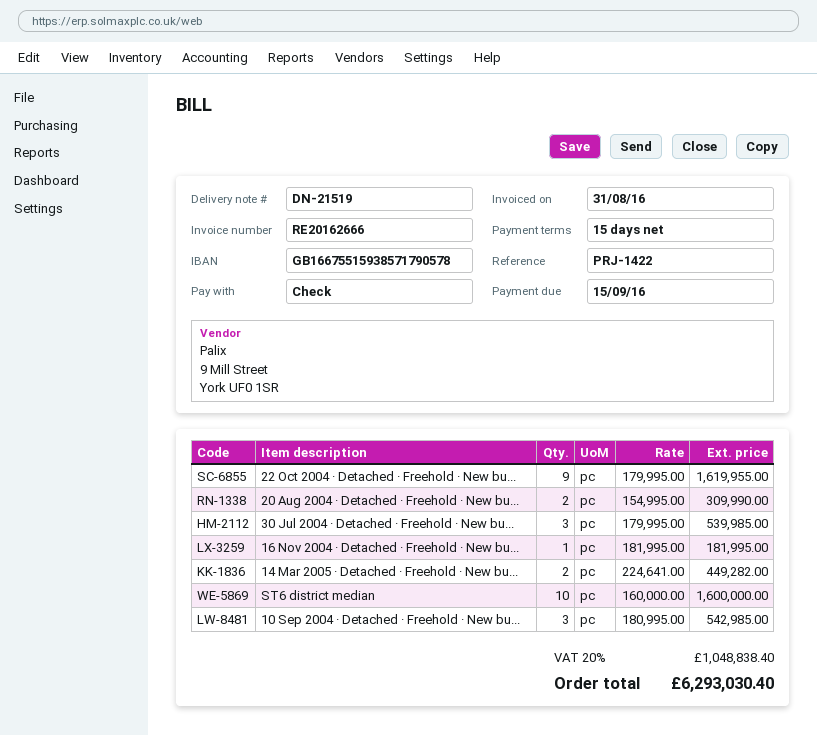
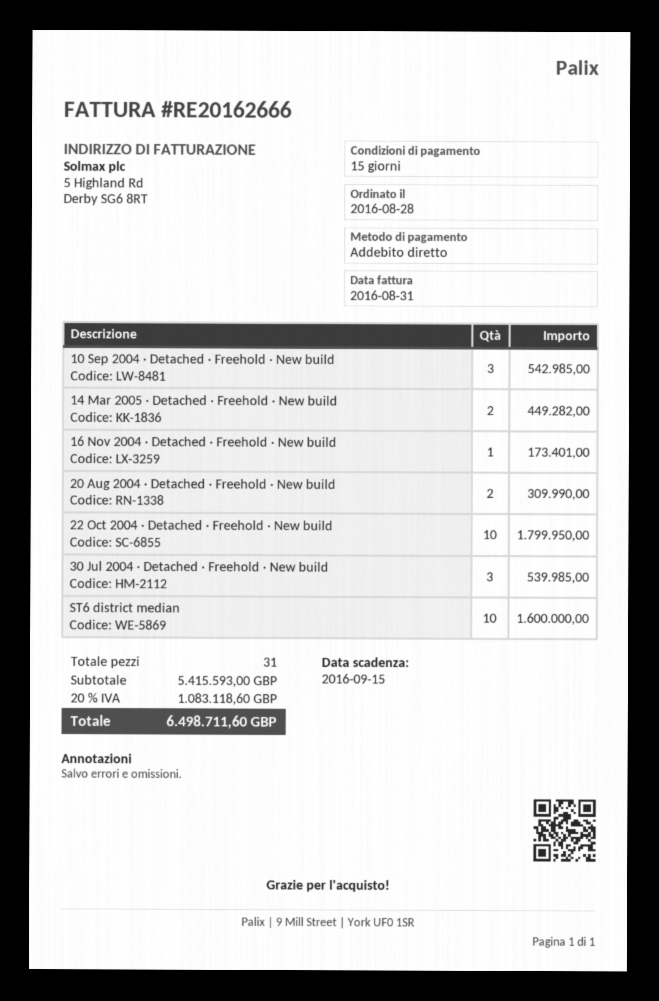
payment method: cheque -> direct debit
22 Oct 2004 · Detached · Freehold · New bu...: 9 for 1619955.00 -> 10 for 1799950.00
16 Nov 2004 · Detached · Freehold · New bu...: 1 for 181995.00 -> 1 for 173401.00
tax: 20% = 1048838.40 -> 20% = 1083118.60
total: 6293030.40 -> 6498711.60

